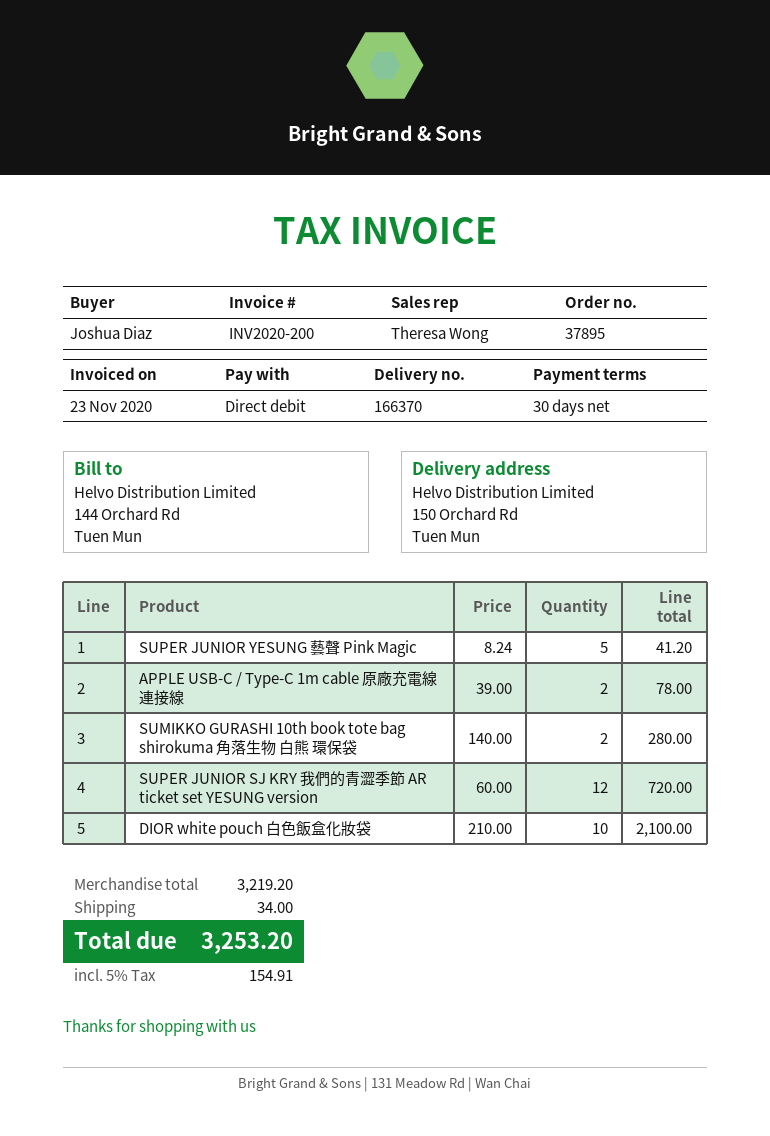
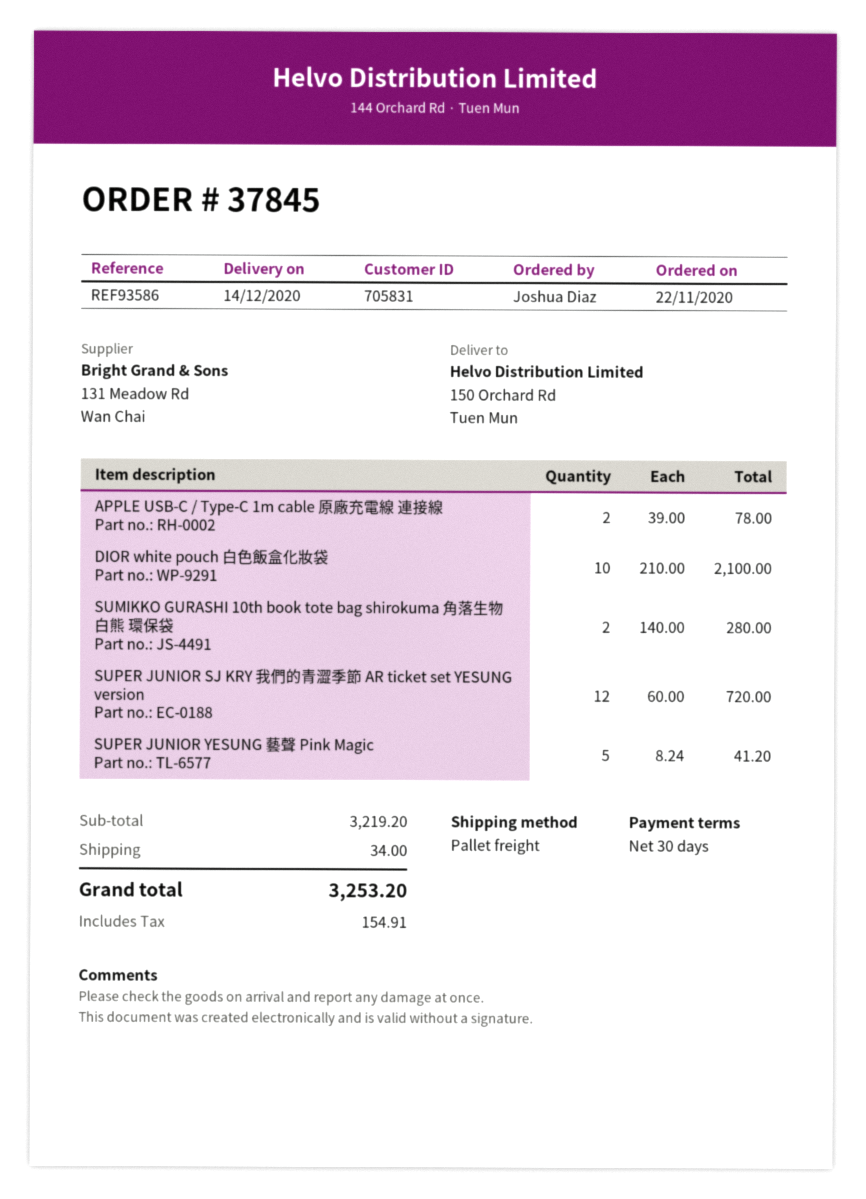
order number: 37895 -> 37845

